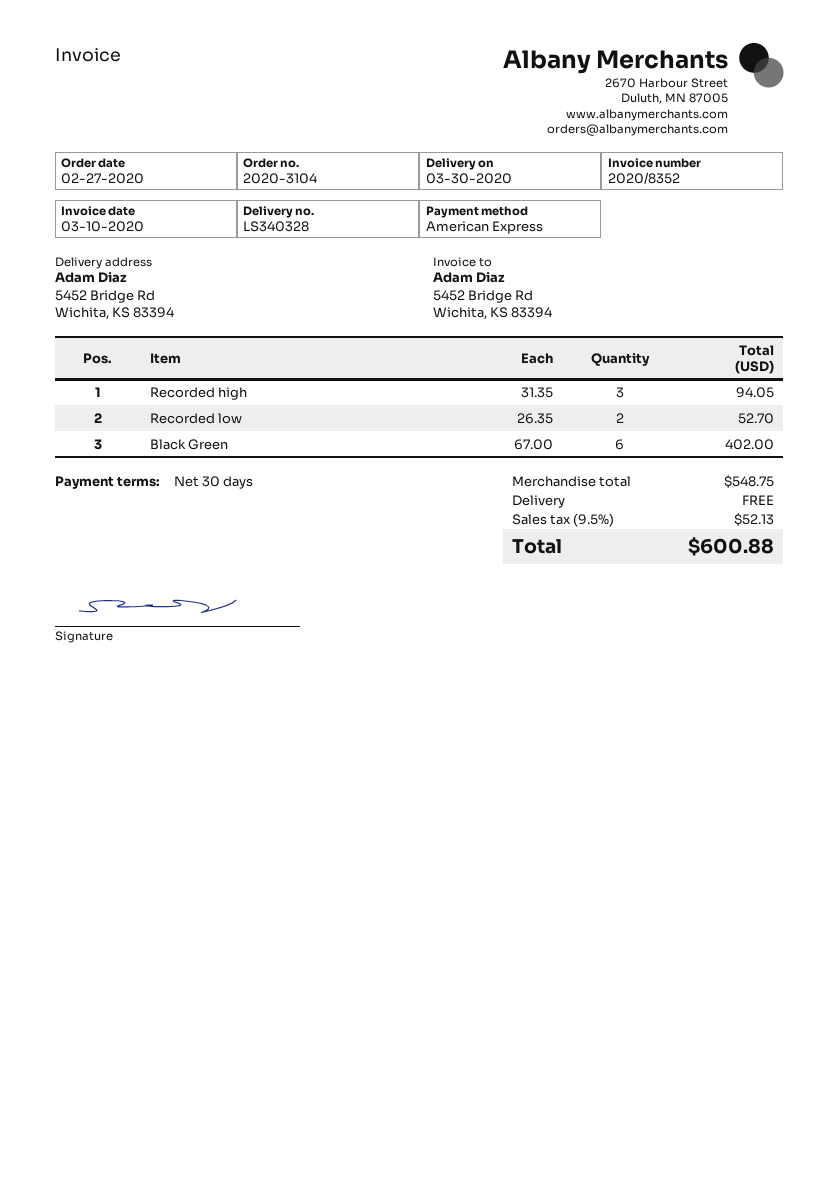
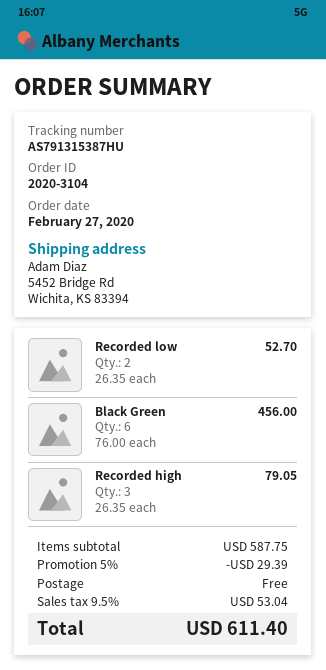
Recorded high: 3 x 31.35 = 94.05 -> 3 x 26.35 = 79.05
Black Green: 6 x 67.00 = 402.00 -> 6 x 76.00 = 456.00
subtotal: 548.75 -> 587.75
discount: none -> 5% = 29.39
tax: 9.5% = 52.13 -> 9.5% = 53.04
total: 600.88 -> 611.40

